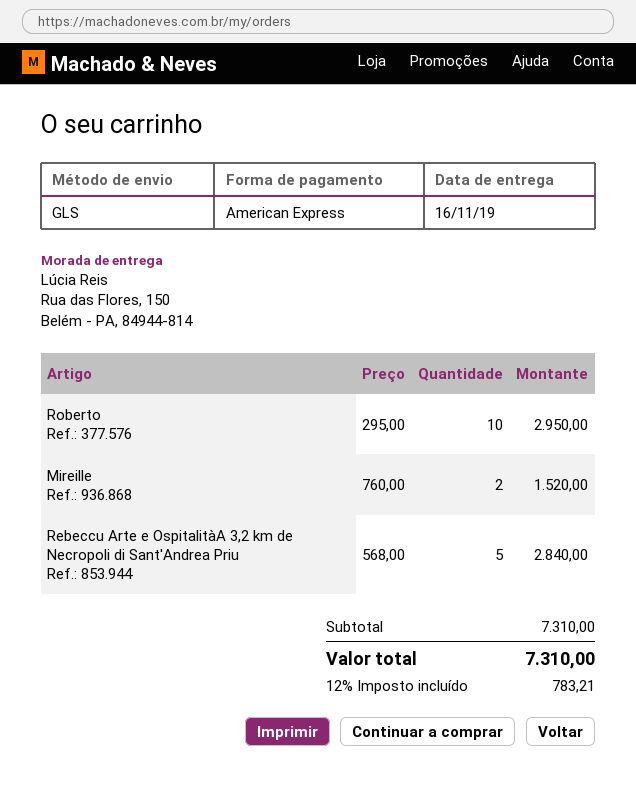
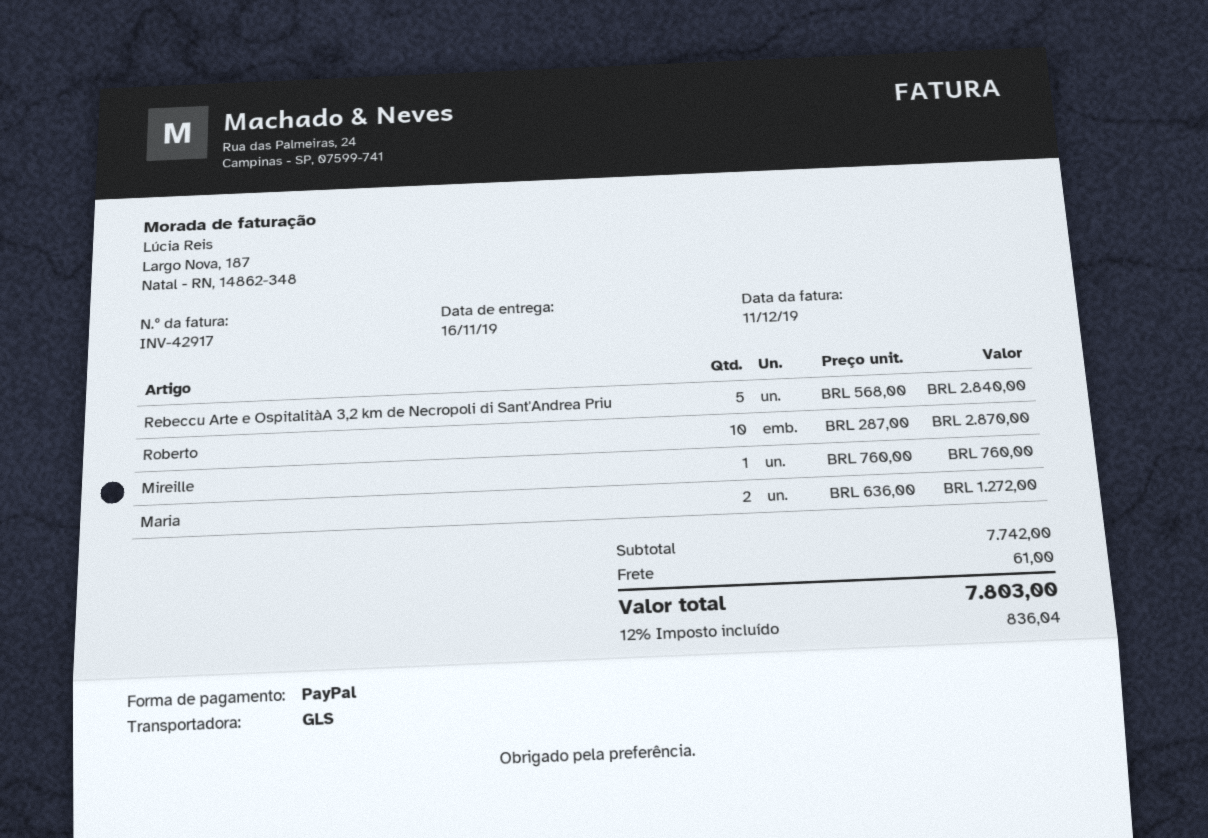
payment method: American Express -> PayPal
Roberto: 10 x 295.00 = 2950.00 -> 10 x 287.00 = 2870.00
Mireille: 2 x 760.00 = 1520.00 -> 1 x 760.00 = 760.00
Maria: none -> 2 x 636.00 = 1272.00
subtotal: 7310.00 -> 7742.00
shipping: none -> 61.00
tax: 12% = 783.21 -> 12% = 836.04
total: 7310.00 -> 7803.00

